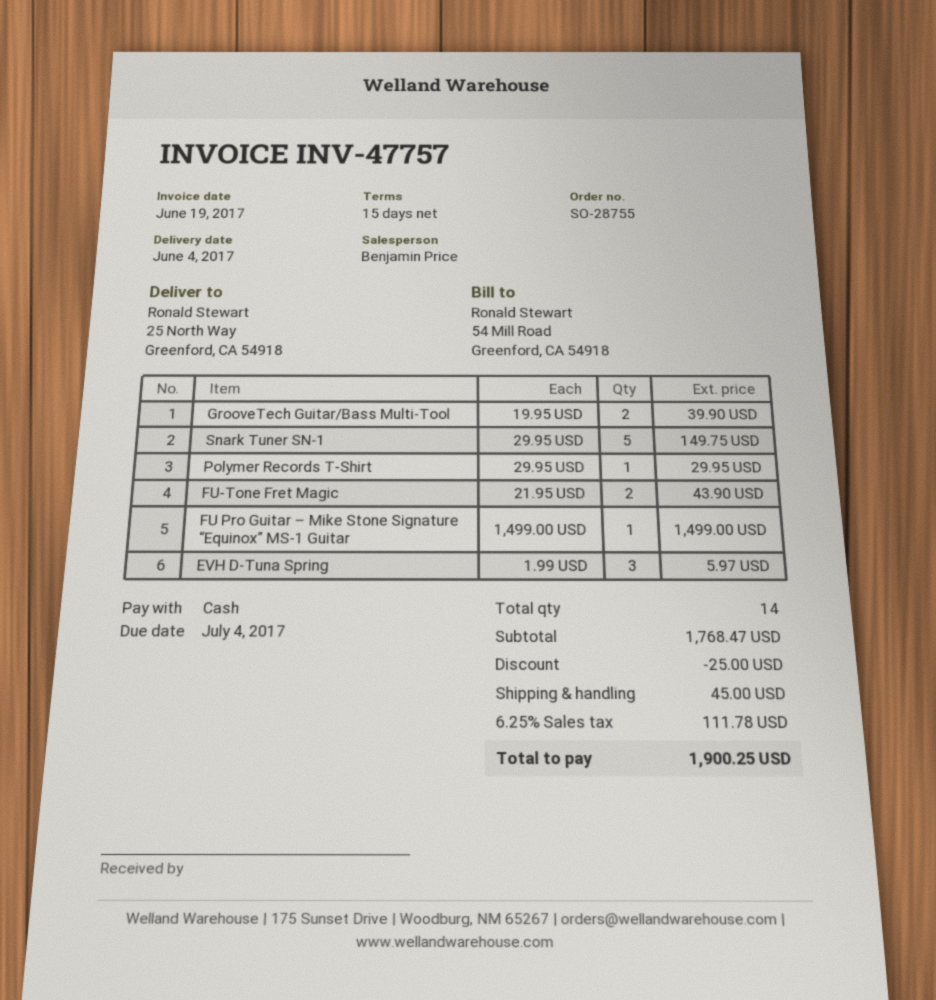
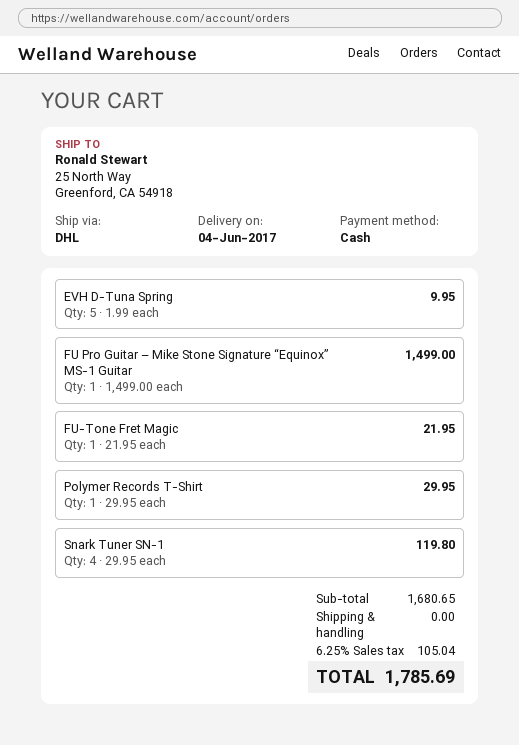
GrooveTech Guitar/Bass Multi-Tool: 2 x 19.95 = 39.90 -> none
Snark Tuner SN-1: 5 x 29.95 = 149.75 -> 4 x 29.95 = 119.80
FU-Tone Fret Magic: 2 x 21.95 = 43.90 -> 1 x 21.95 = 21.95
EVH D-Tuna Spring: 3 x 1.99 = 5.97 -> 5 x 1.99 = 9.95
subtotal: 1768.47 -> 1680.65
discount: 25.00 -> none
shipping: 45.00 -> 0.00
tax: 6.25% = 111.78 -> 6.25% = 105.04
total: 1900.25 -> 1785.69

